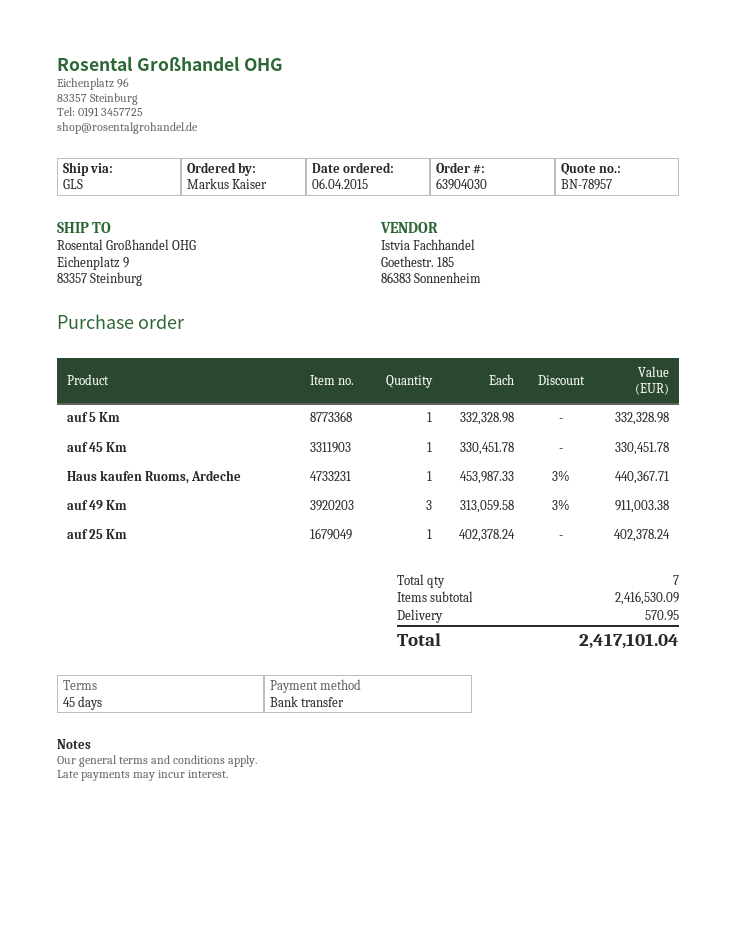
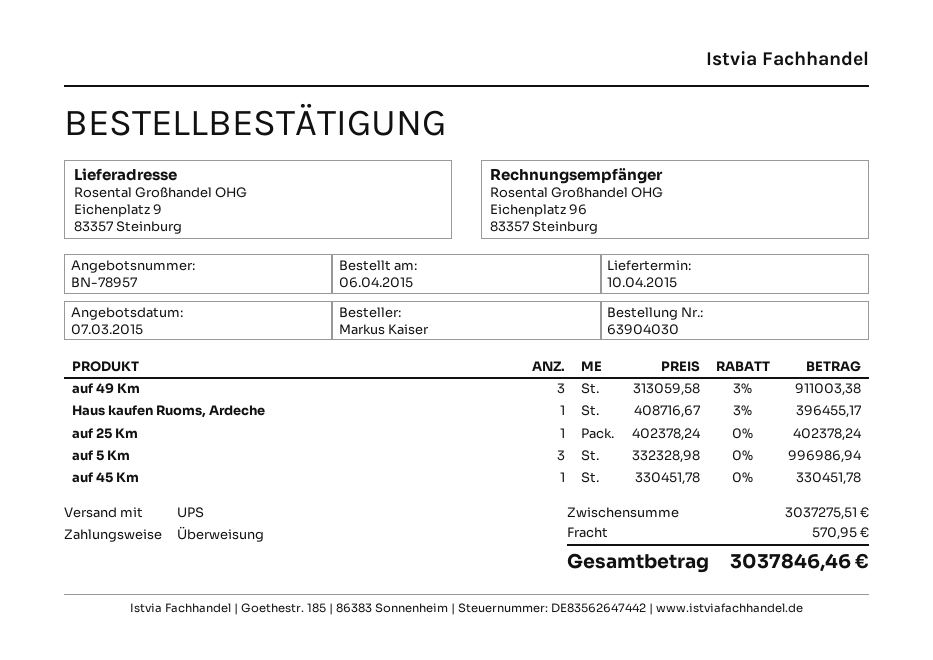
shipping method: GLS -> UPS
auf 5 Km: 1 x 332328.98 = 332328.98 -> 3 x 332328.98 = 996986.94
Haus kaufen Ruoms, Ardeche: 1 x 453987.33 - 3% = 440367.71 -> 1 x 408716.67 - 3% = 396455.17
subtotal: 2416530.09 -> 3037275.51
total: 2417101.04 -> 3037846.46

